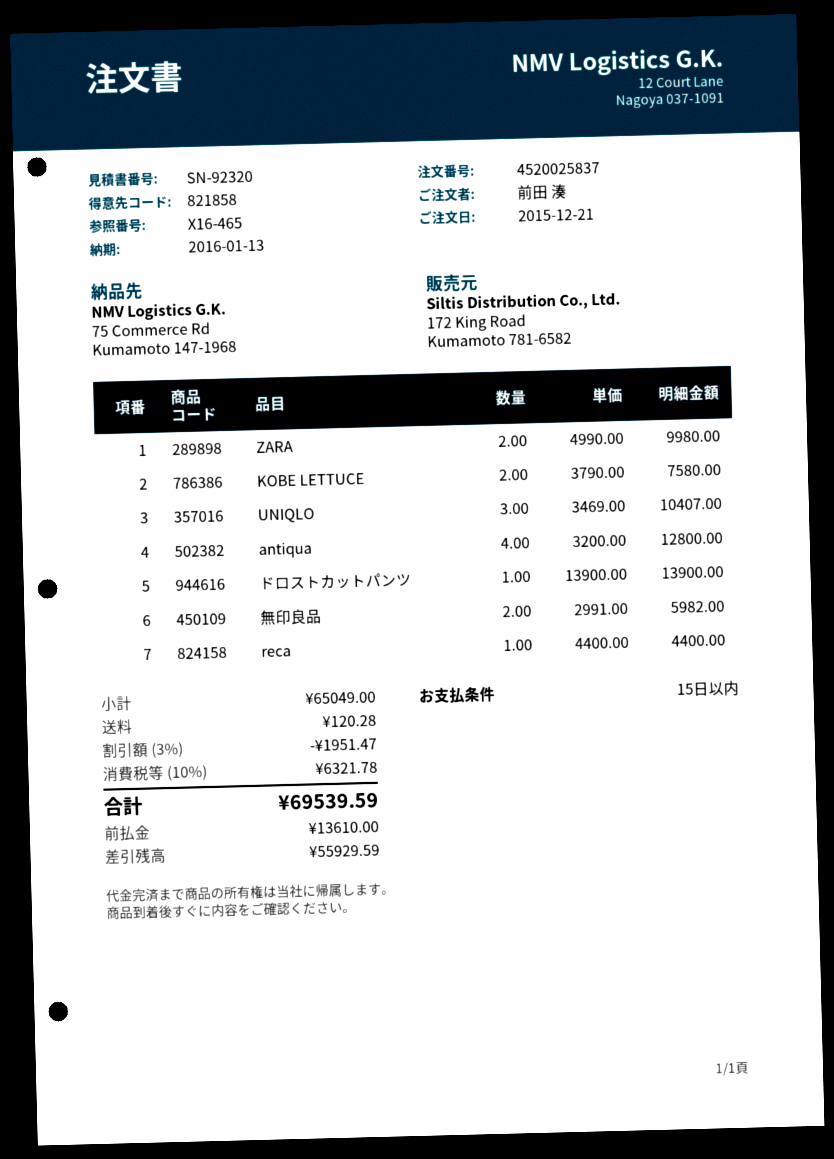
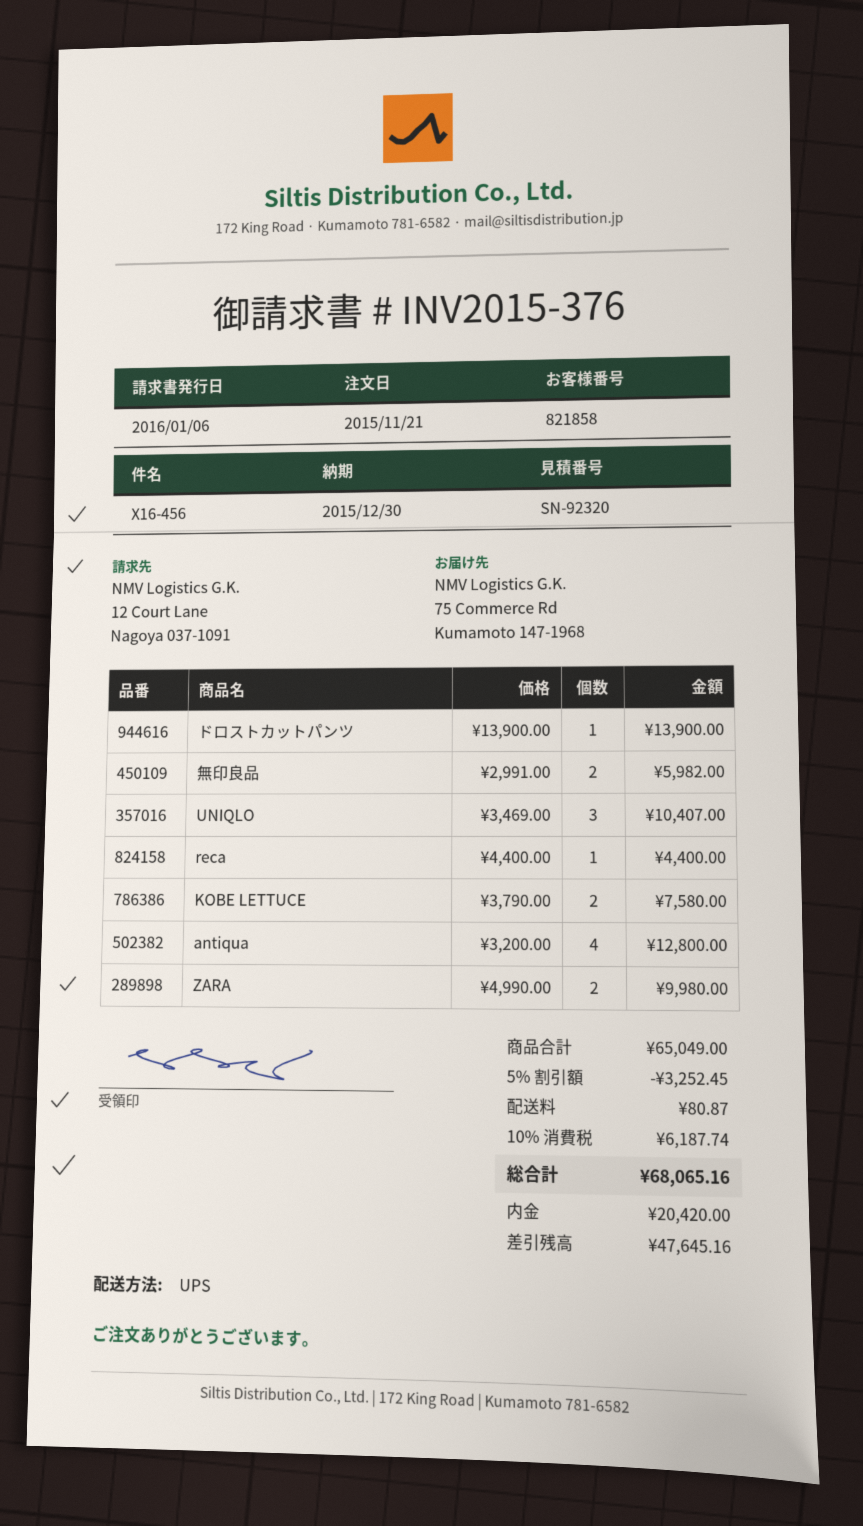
order date: 2015-12-21 -> 2015-11-21
delivery date: 2016-01-13 -> 2015-12-30
reference: X16-465 -> X16-456
discount: 3% = 1951.47 -> 5% = 3252.45
shipping: 120.28 -> 80.87
tax: 10% = 6321.78 -> 10% = 6187.74
total: 69539.59 -> 68065.16
deposit: 13610.00 -> 20420.00
balance: 55929.59 -> 47645.16

